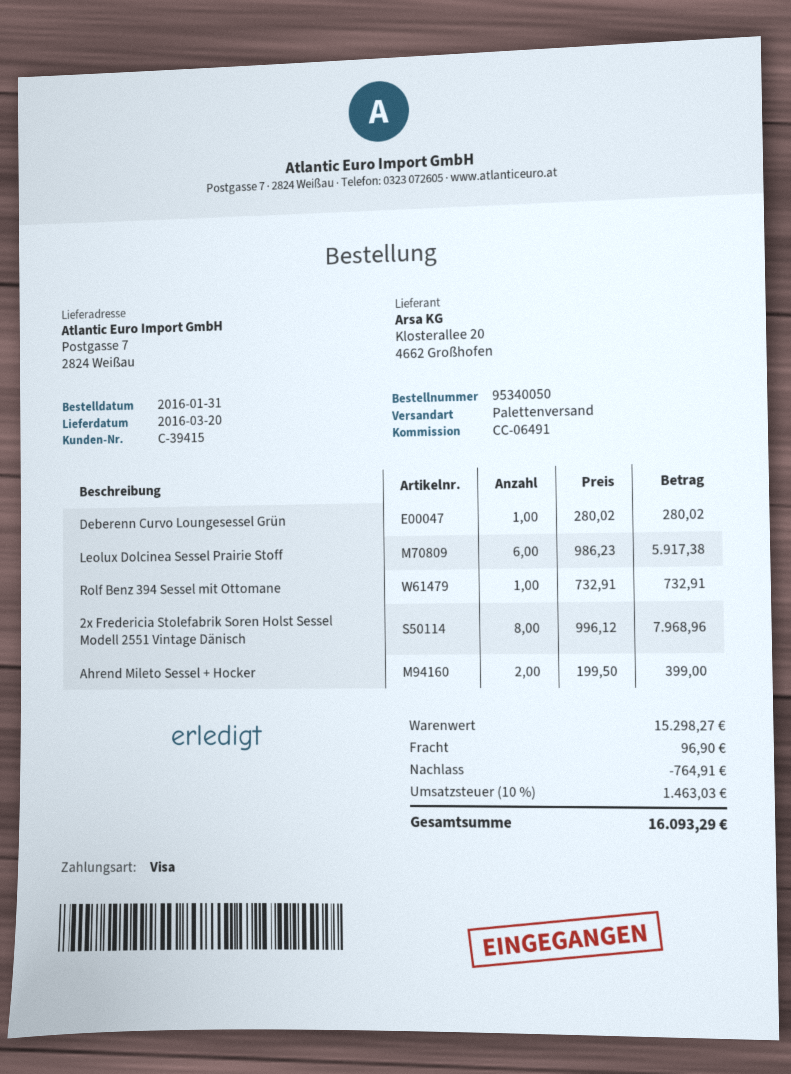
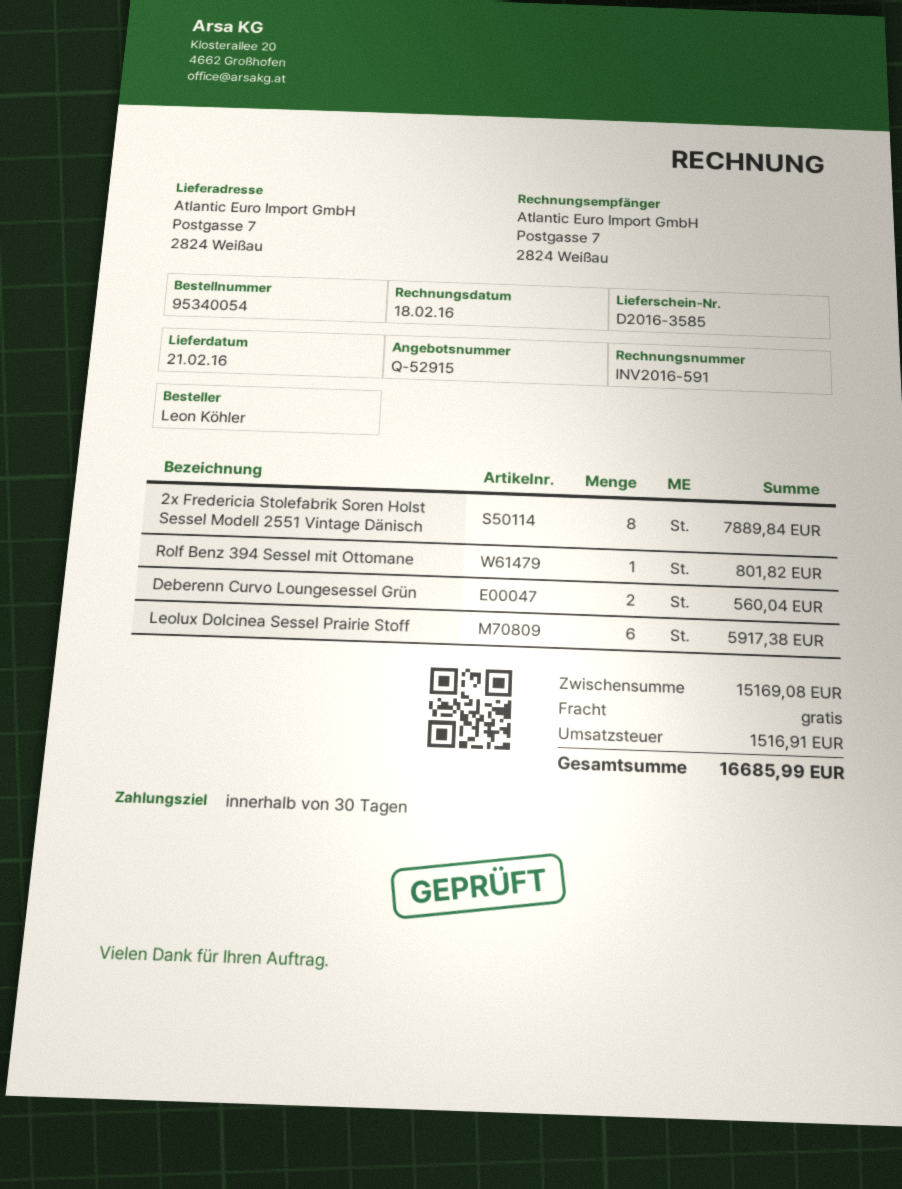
order number: 95340050 -> 95340054
delivery date: 2016-03-20 -> 2016-02-21
Deberenn Curvo Loungesessel Grün: 1 for 280.02 -> 2 for 560.04
Rolf Benz 394 Sessel mit Ottomane: 1 for 732.91 -> 1 for 801.82
2x Fredericia Stolefabrik Soren Holst Sessel Modell 2551 Vintage Dänisch: 8 for 7968.96 -> 8 for 7889.84
Ahrend Mileto Sessel + Hocker: 2 for 399.00 -> none
subtotal: 15298.27 -> 15169.08
discount: 764.91 -> none
shipping: 96.90 -> 0.00
tax: 1463.03 -> 1516.91
total: 16093.29 -> 16685.99

